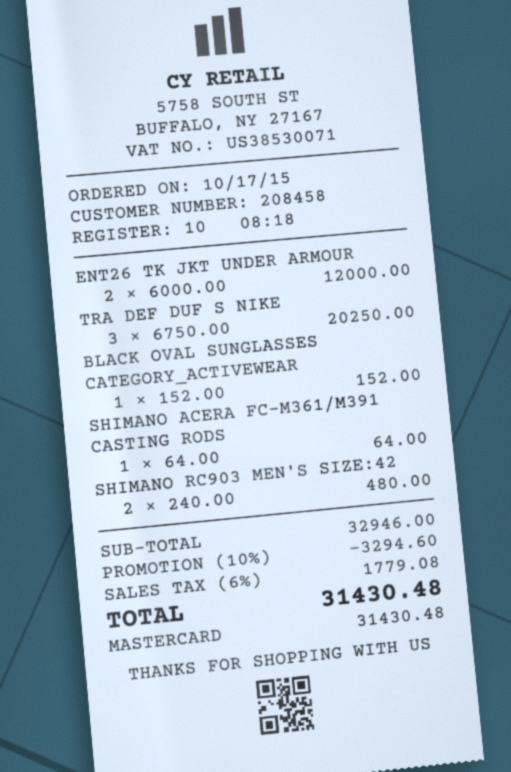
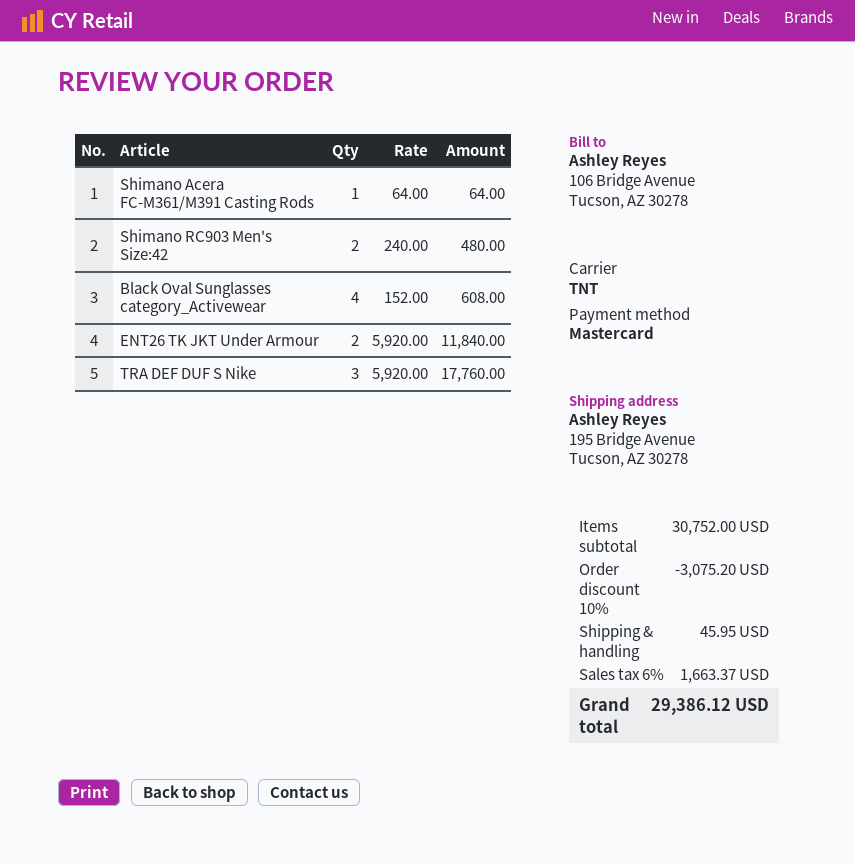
ENT26 TK JKT UNDER ARMOUR: 2 x 6000.00 = 12000.00 -> 2 x 5920.00 = 11840.00
TRA DEF DUF S NIKE: 3 x 6750.00 = 20250.00 -> 3 x 5920.00 = 17760.00
BLACK OVAL SUNGLASSES CATEGORY_ACTIVEWEAR: 1 x 152.00 = 152.00 -> 4 x 152.00 = 608.00
subtotal: 32946.00 -> 30752.00
discount: 10% = 3294.60 -> 10% = 3075.20
shipping: none -> 45.95
tax: 6% = 1779.08 -> 6% = 1663.37
total: 31430.48 -> 29386.12

